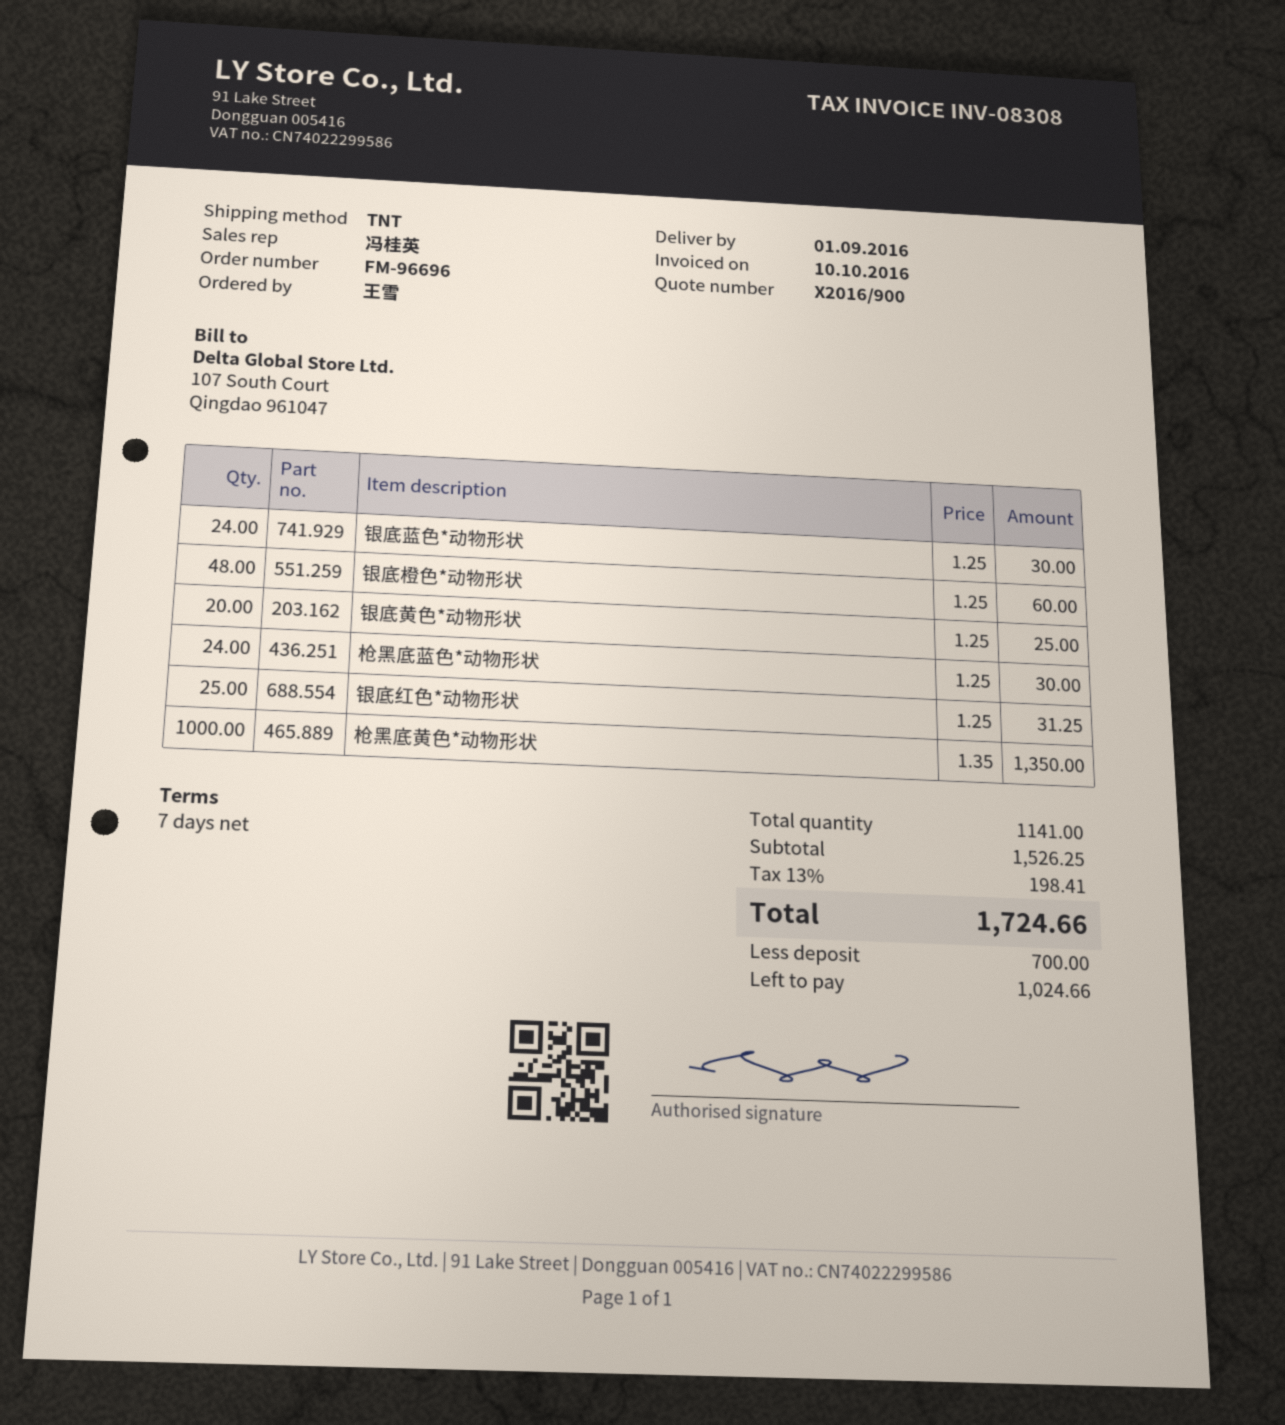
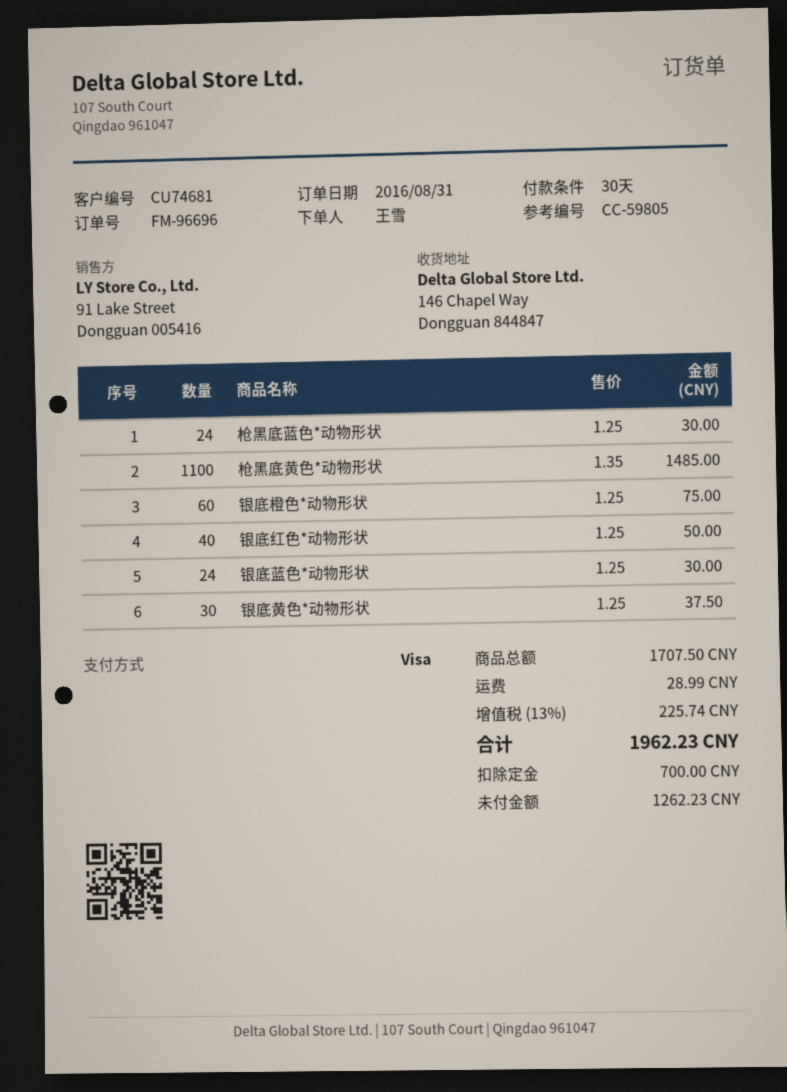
payment terms: 7 days -> 30 days
银底橙色*动物形状: 48 x 1.25 = 60.00 -> 60 x 1.25 = 75.00
银底黄色*动物形状: 20 x 1.25 = 25.00 -> 30 x 1.25 = 37.50
银底红色*动物形状: 25 x 1.25 = 31.25 -> 40 x 1.25 = 50.00
枪黑底黄色*动物形状: 1000 x 1.35 = 1350.00 -> 1100 x 1.35 = 1485.00
subtotal: 1526.25 -> 1707.50
shipping: none -> 28.99
tax: 13% = 198.41 -> 13% = 225.74
total: 1724.66 -> 1962.23
balance: 1024.66 -> 1262.23

